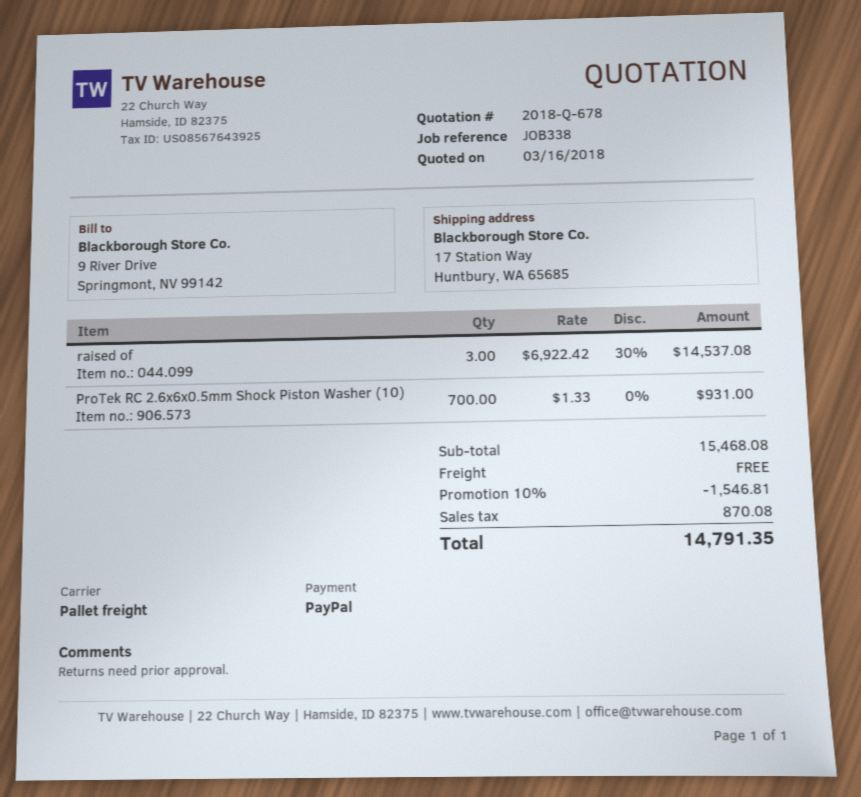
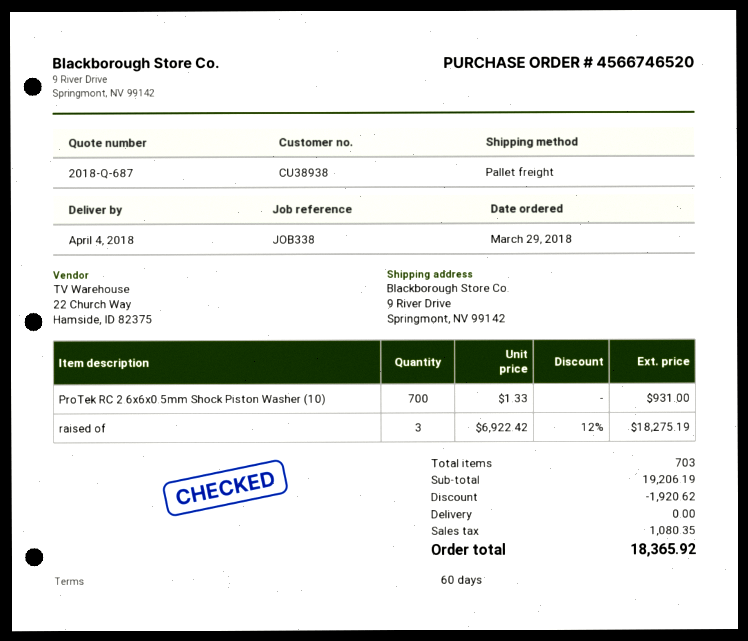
quote number: 2018-Q-678 -> 2018-Q-687
ship to: 17 Station Way, Huntbury, WA 65685 -> 9 River Drive, Springmont, NV 99142
raised of: 3 x 6922.42 - 30% = 14537.08 -> 3 x 6922.42 - 12% = 18275.19
subtotal: 15468.08 -> 19206.19
discount: 1546.81 -> 1920.62
tax: 870.08 -> 1080.35
total: 14791.35 -> 18365.92

